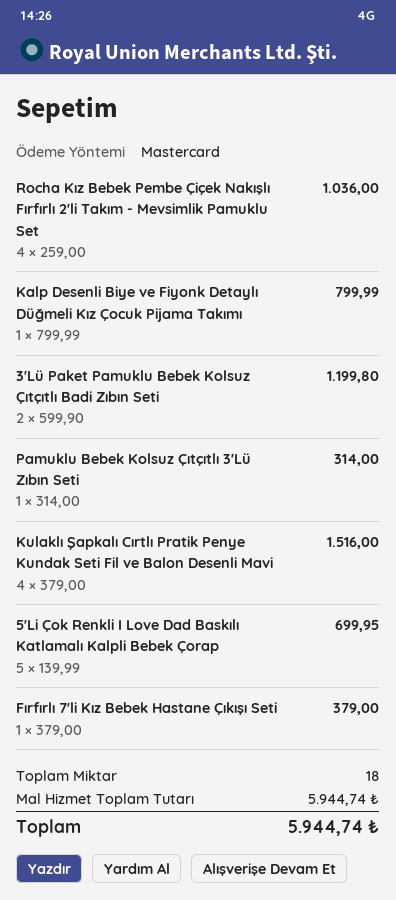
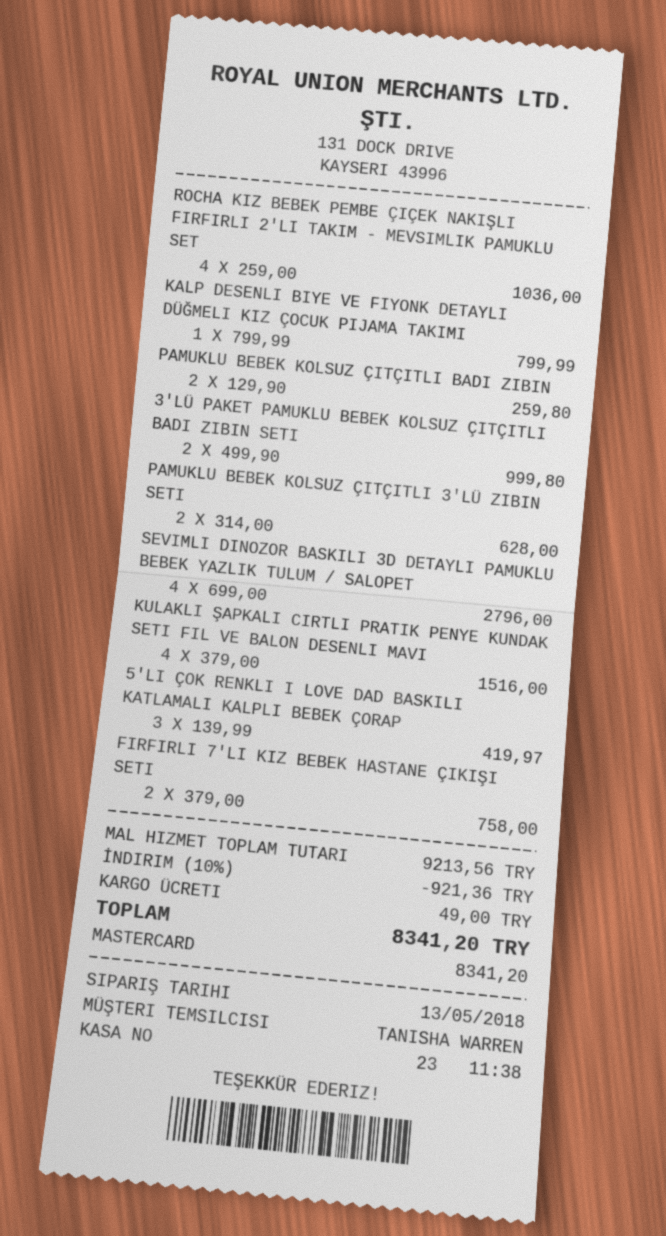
3'Lü Paket Pamuklu Bebek Kolsuz Çıtçıtlı Badi Zıbın Seti: 2 x 599.90 = 1199.80 -> 2 x 499.90 = 999.80
Pamuklu Bebek Kolsuz Çıtçıtlı 3'Lü Zıbın Seti: 1 x 314.00 = 314.00 -> 2 x 314.00 = 628.00
5'Li Çok Renkli I Love Dad Baskılı Katlamalı Kalpli Bebek Çorap: 5 x 139.99 = 699.95 -> 3 x 139.99 = 419.97
Fırfırlı 7'li Kız Bebek Hastane Çıkışı Seti: 1 x 379.00 = 379.00 -> 2 x 379.00 = 758.00
PAMUKLU BEBEK KOLSUZ ÇITÇITLI BADI ZIBIN: none -> 2 x 129.90 = 259.80
SEVIMLI DINOZOR BASKILI 3D DETAYLI PAMUKLU BEBEK YAZLIK TULUM / SALOPET: none -> 4 x 699.00 = 2796.00
subtotal: 5944.74 -> 9213.56
discount: none -> 10% = 921.36
shipping: none -> 49.00
total: 5944.74 -> 8341.20

